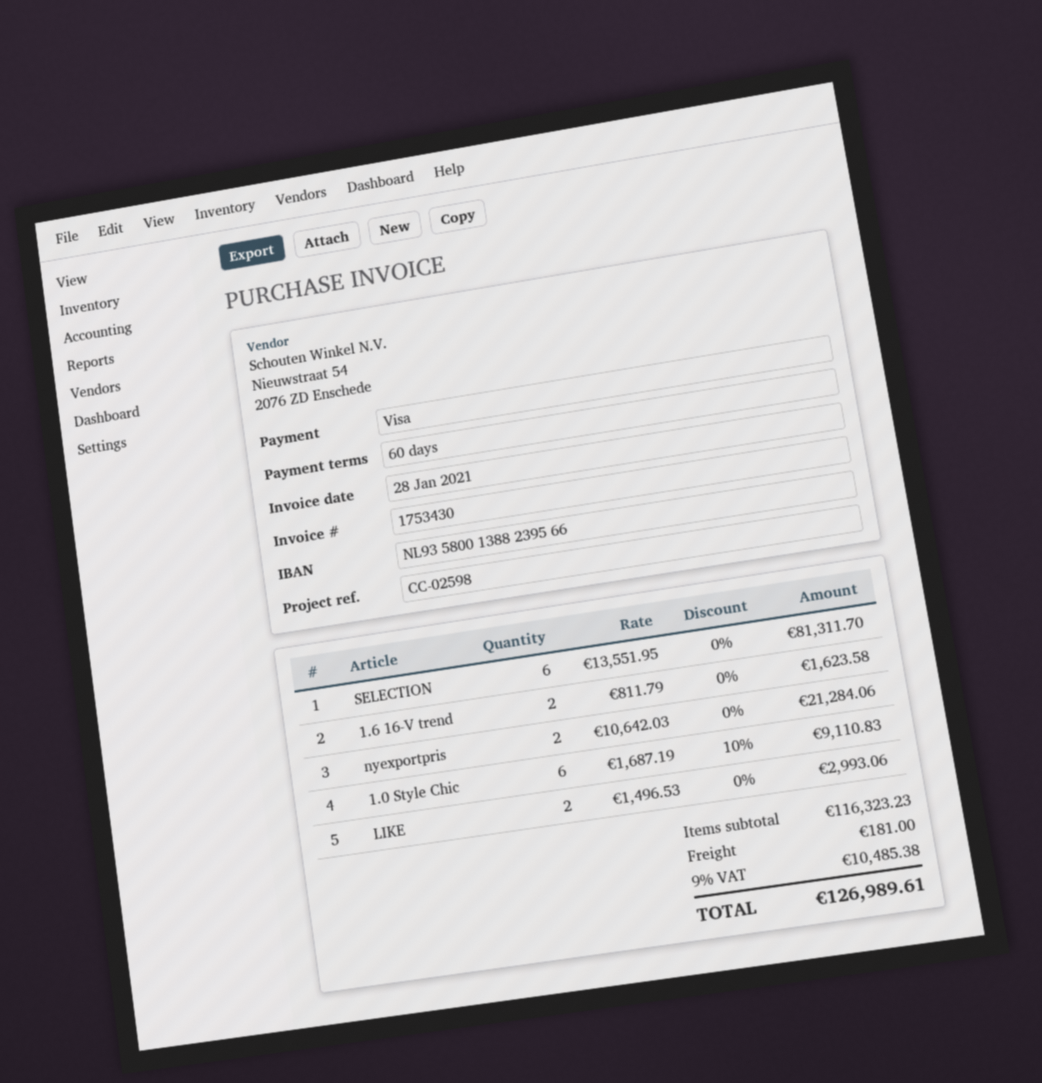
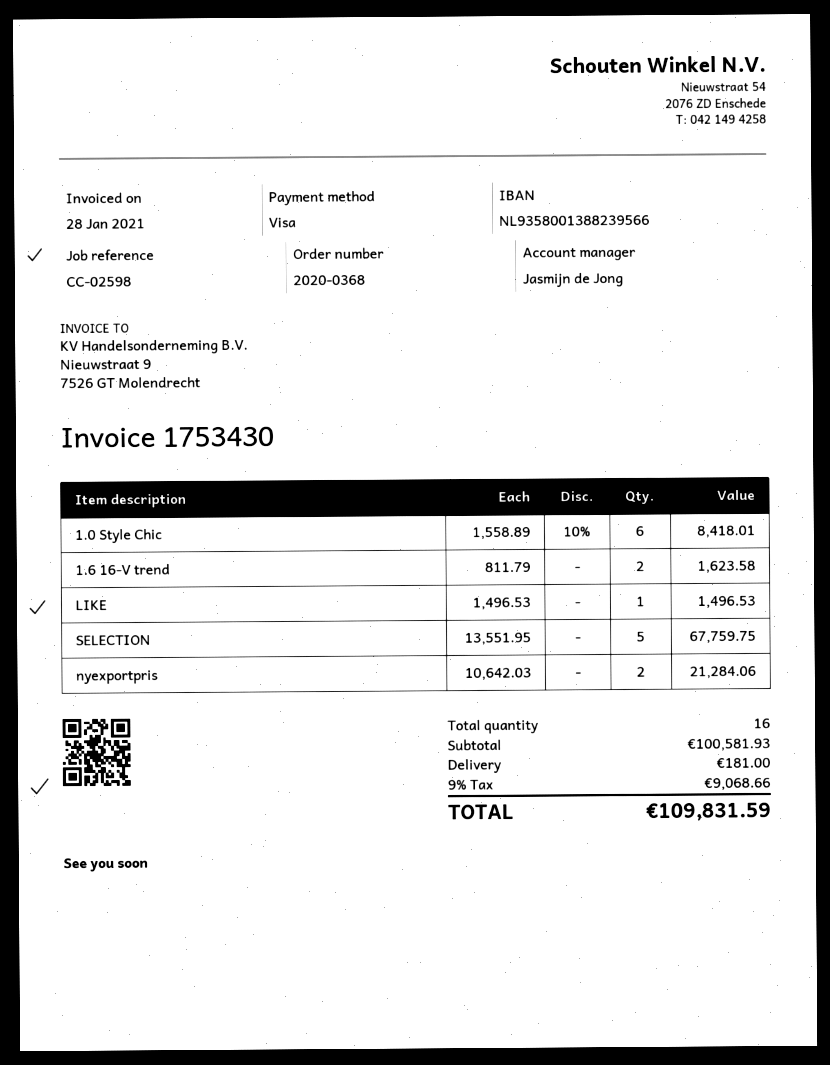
SELECTION: 6 x 13551.95 = 81311.70 -> 5 x 13551.95 = 67759.75
1.0 Style Chic: 6 x 1687.19 - 10% = 9110.83 -> 6 x 1558.89 - 10% = 8418.01
LIKE: 2 x 1496.53 = 2993.06 -> 1 x 1496.53 = 1496.53
subtotal: 116323.23 -> 100581.93
tax: 9% = 10485.38 -> 9% = 9068.66
total: 126989.61 -> 109831.59

